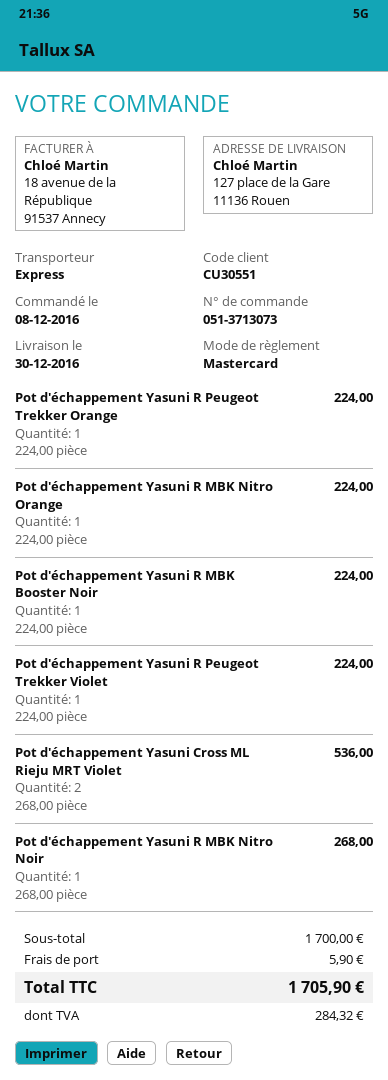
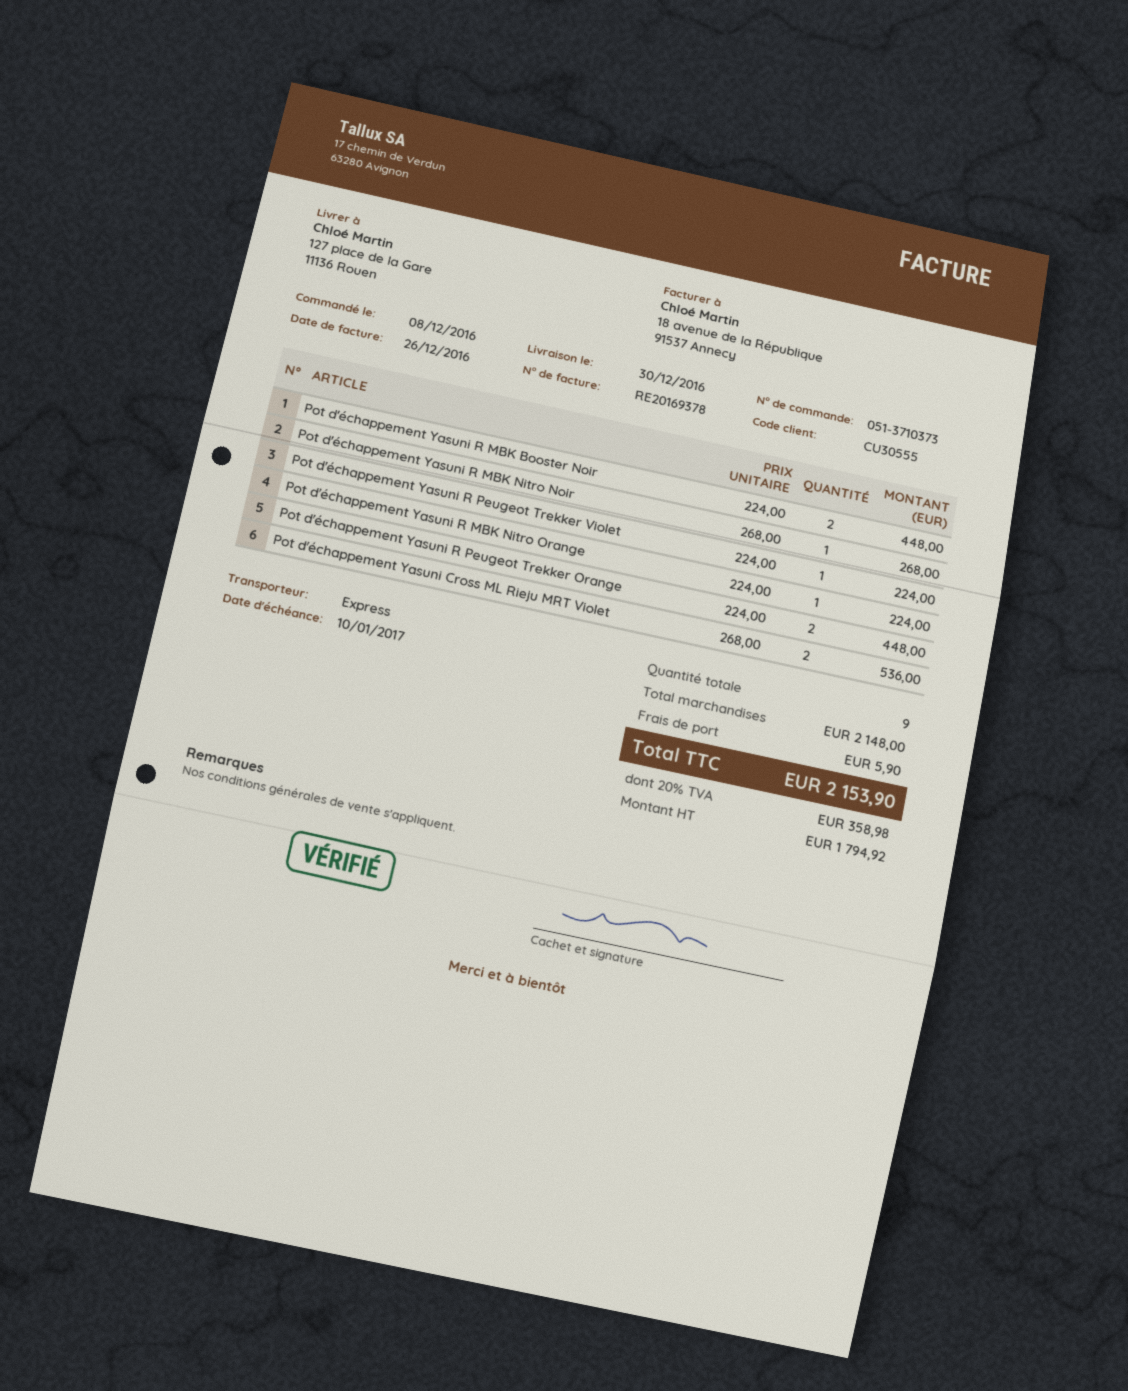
order number: 051-3713073 -> 051-3710373
customer number: CU30551 -> CU30555
Pot d'échappement Yasuni R Peugeot Trekker Orange: 1 x 224.00 = 224.00 -> 2 x 224.00 = 448.00
Pot d'échappement Yasuni R MBK Booster Noir: 1 x 224.00 = 224.00 -> 2 x 224.00 = 448.00
subtotal: 1700.00 -> 2148.00
tax: 284.32 -> 358.98
total: 1705.90 -> 2153.90

